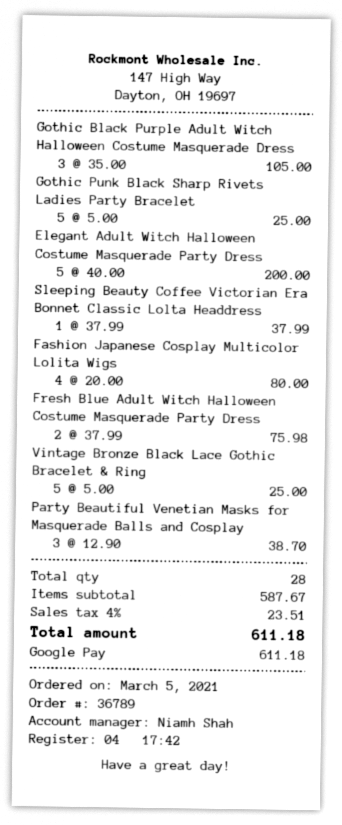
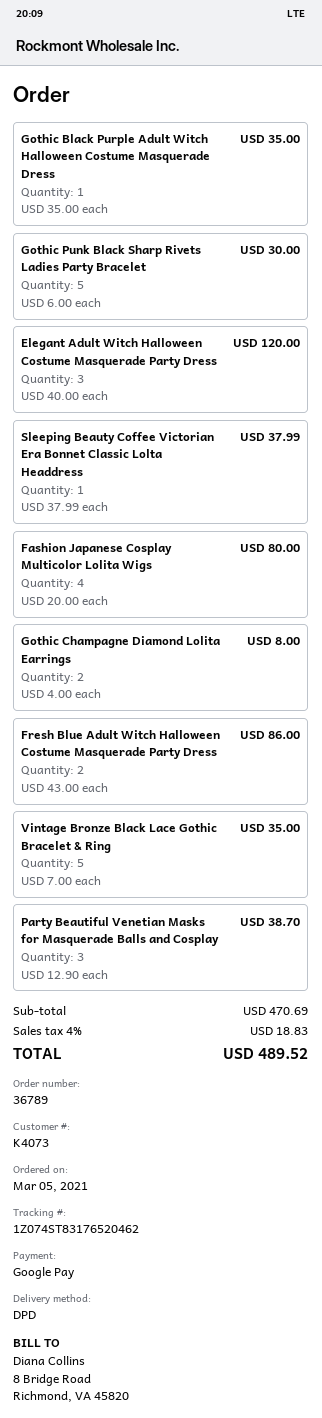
Gothic Black Purple Adult Witch Halloween Costume Masquerade Dress: 3 x 35.00 = 105.00 -> 1 x 35.00 = 35.00
Gothic Punk Black Sharp Rivets Ladies Party Bracelet: 5 x 5.00 = 25.00 -> 5 x 6.00 = 30.00
Elegant Adult Witch Halloween Costume Masquerade Party Dress: 5 x 40.00 = 200.00 -> 3 x 40.00 = 120.00
Fresh Blue Adult Witch Halloween Costume Masquerade Party Dress: 2 x 37.99 = 75.98 -> 2 x 43.00 = 86.00
Vintage Bronze Black Lace Gothic Bracelet & Ring: 5 x 5.00 = 25.00 -> 5 x 7.00 = 35.00
Gothic Champagne Diamond Lolita Earrings: none -> 2 x 4.00 = 8.00
subtotal: 587.67 -> 470.69
tax: 4% = 23.51 -> 4% = 18.83
total: 611.18 -> 489.52

